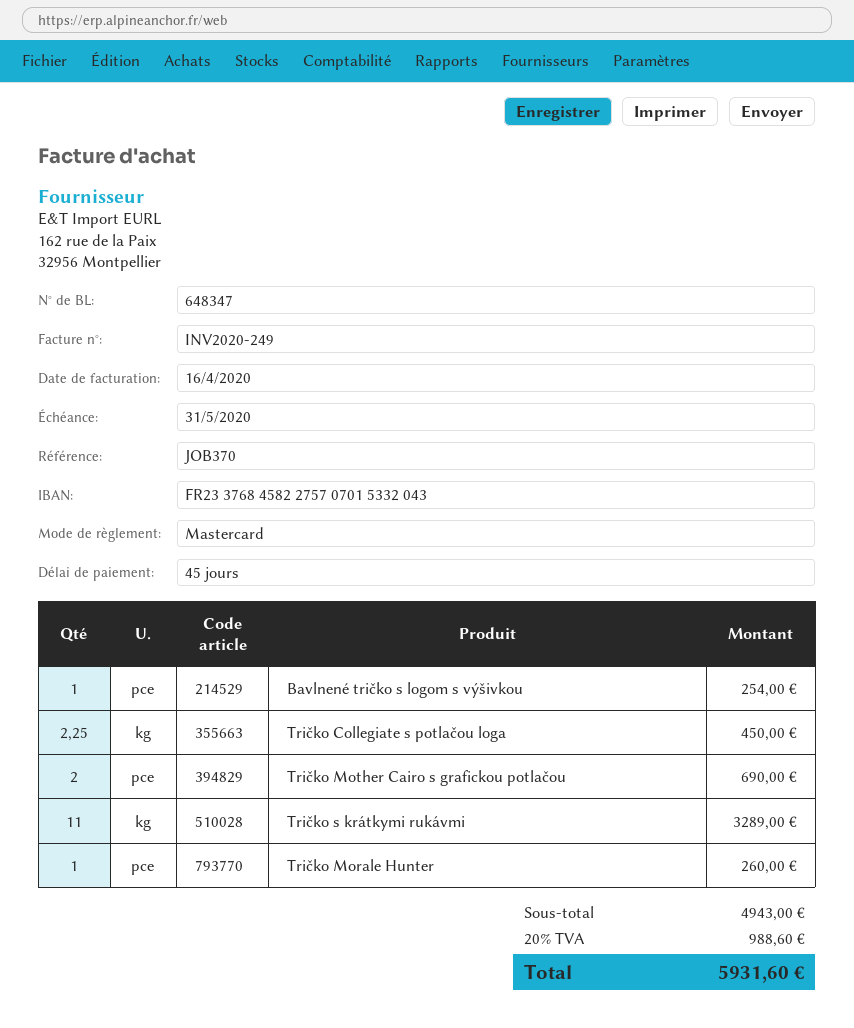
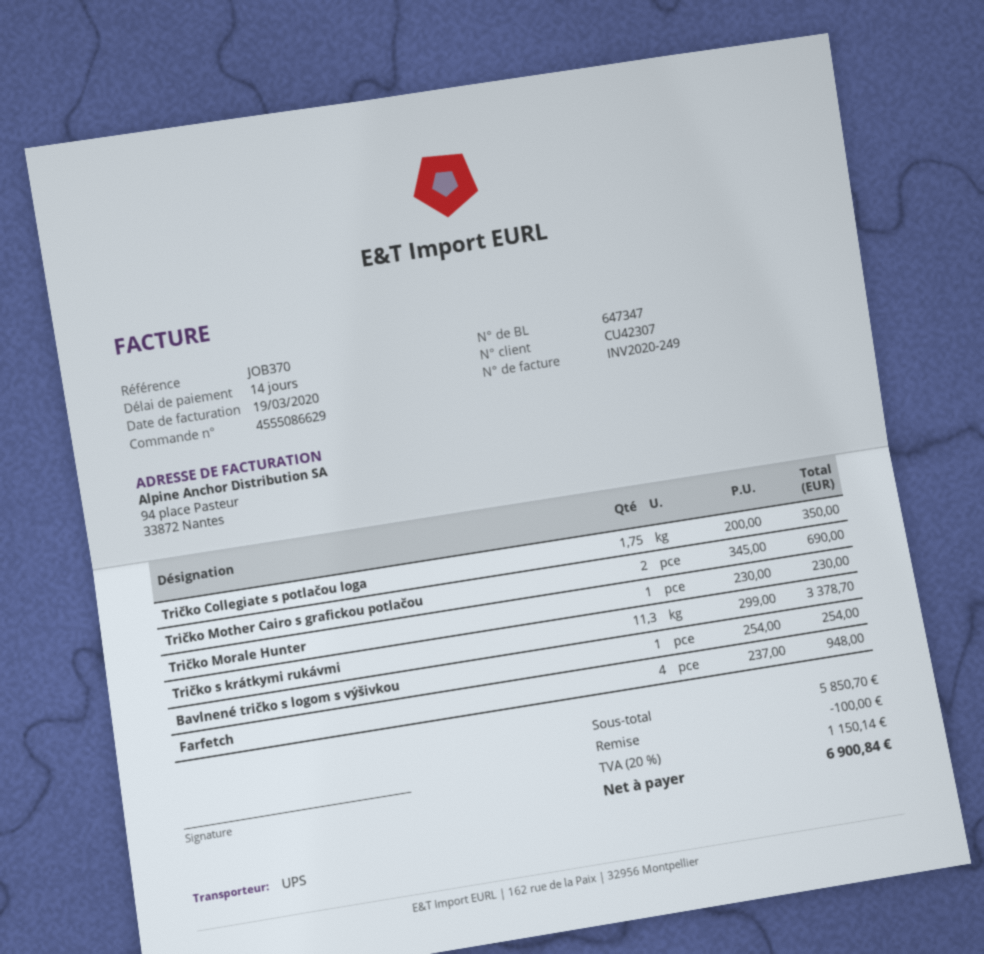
delivery note number: 648347 -> 647347
invoice date: 2020-04-16 -> 2020-03-19
payment terms: 45 days -> 14 days
Tričko Collegiate s potlačou loga: 2.25 for 450.00 -> 1.75 for 350.00
Tričko s krátkymi rukávmi: 11 for 3289.00 -> 11.3 for 3378.70
Tričko Morale Hunter: 1 for 260.00 -> 1 for 230.00
Farfetch: none -> 4 for 948.00
subtotal: 4943.00 -> 5850.70
discount: none -> 100.00
tax: 20% = 988.60 -> 20% = 1150.14
total: 5931.60 -> 6900.84

